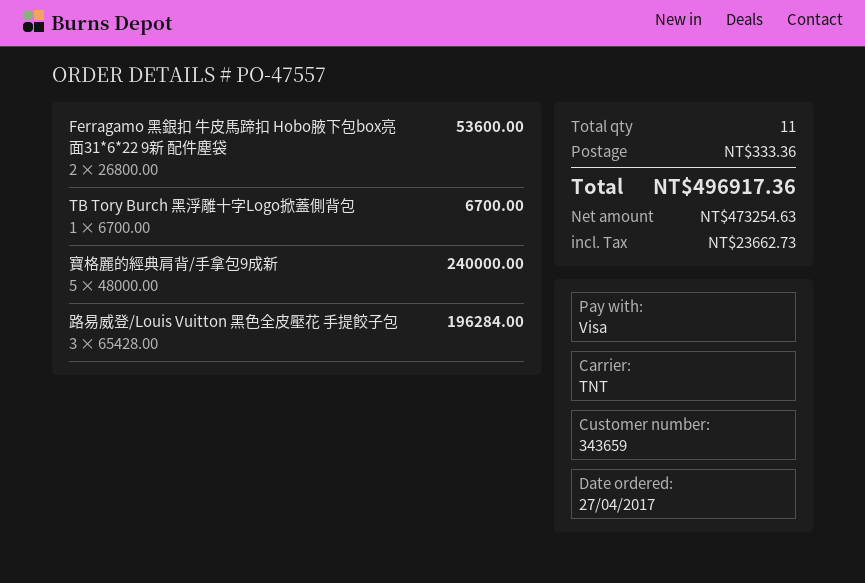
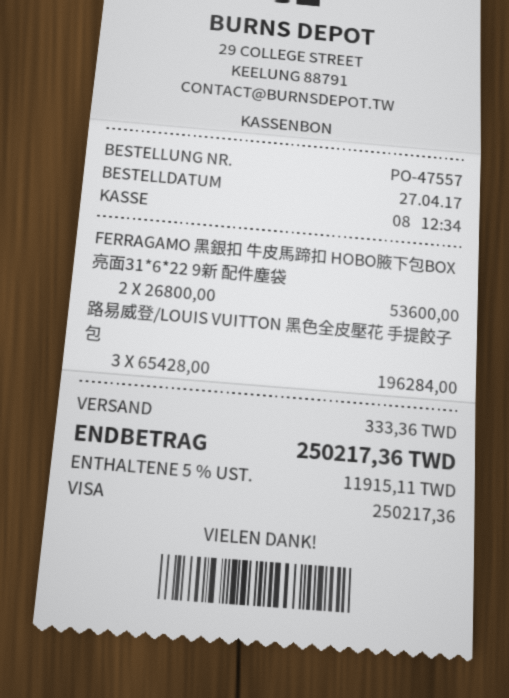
TB Tory Burch 黑浮雕十字Logo掀蓋側背包: 1 x 6700.00 = 6700.00 -> none
寶格麗的經典肩背/手拿包9成新: 5 x 48000.00 = 240000.00 -> none
tax: 23662.73 -> 11915.11
total: 496917.36 -> 250217.36

